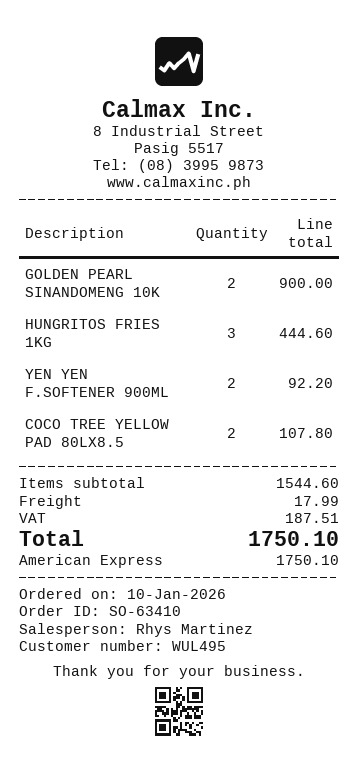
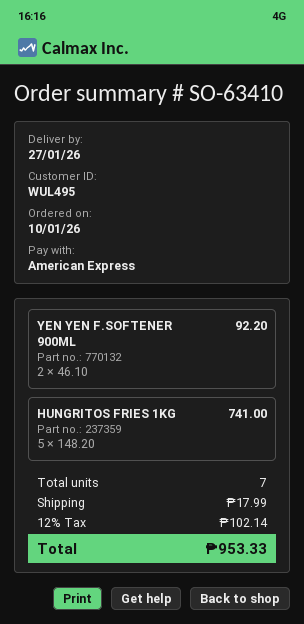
GOLDEN PEARL SINANDOMENG 10K: 2 for 900.00 -> none
HUNGRITOS FRIES 1KG: 3 for 444.60 -> 5 for 741.00
COCO TREE YELLOW PAD 80LX8.5: 2 for 107.80 -> none
tax: 187.51 -> 102.14
total: 1750.10 -> 953.33

